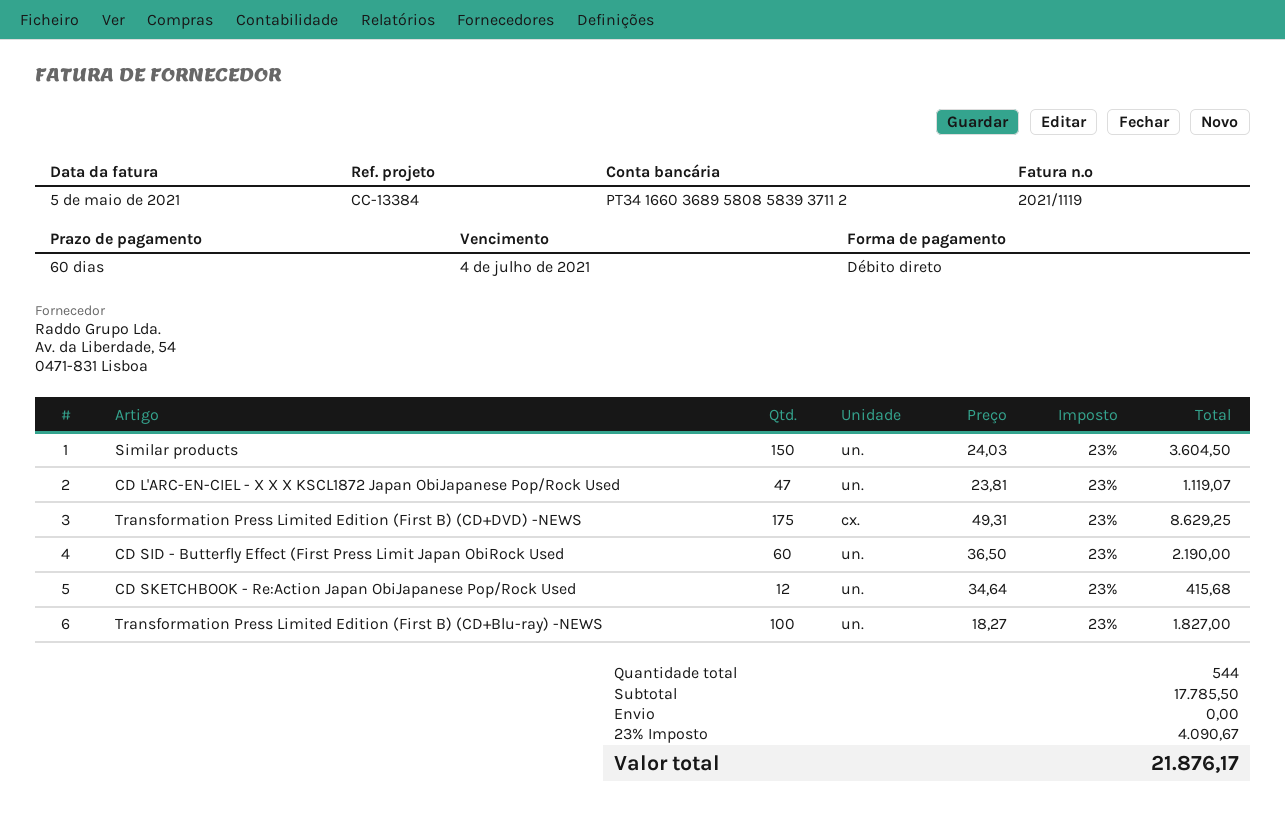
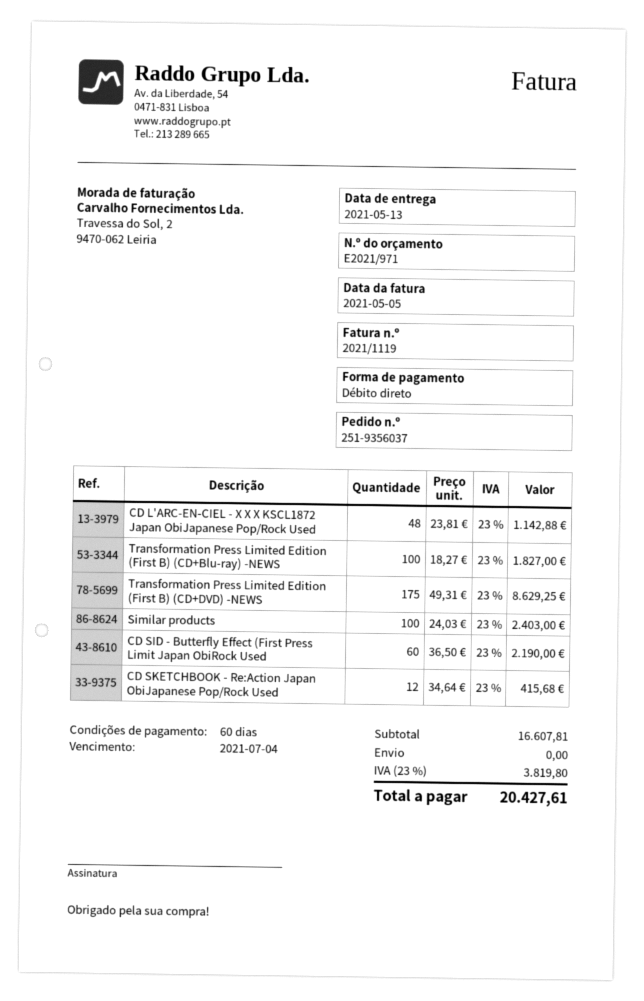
Similar products: 150 x 24.03 = 3604.50 -> 100 x 24.03 = 2403.00
CD L'ARC-EN-CIEL - X X X KSCL1872 Japan ObiJapanese Pop/Rock Used: 47 x 23.81 = 1119.07 -> 48 x 23.81 = 1142.88
subtotal: 17785.50 -> 16607.81
tax: 23% = 4090.67 -> 23% = 3819.80
total: 21876.17 -> 20427.61

